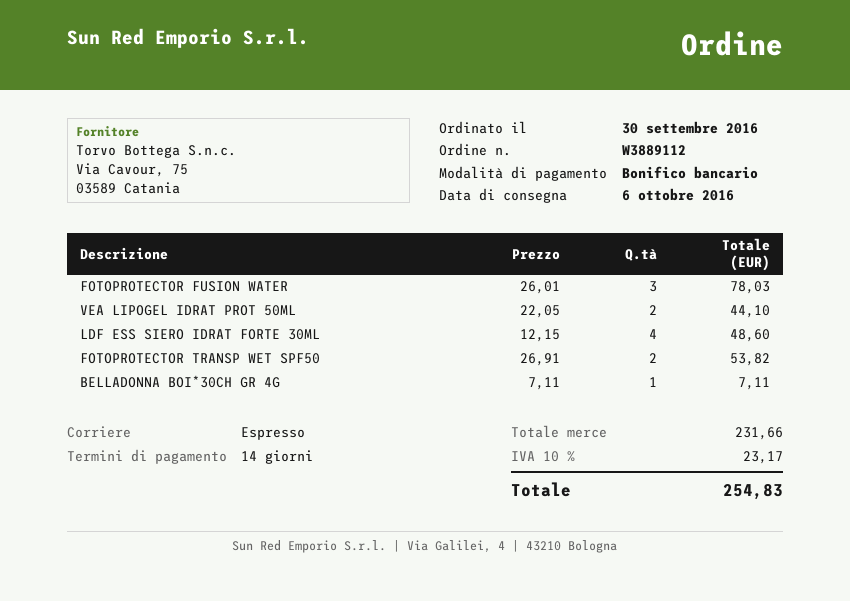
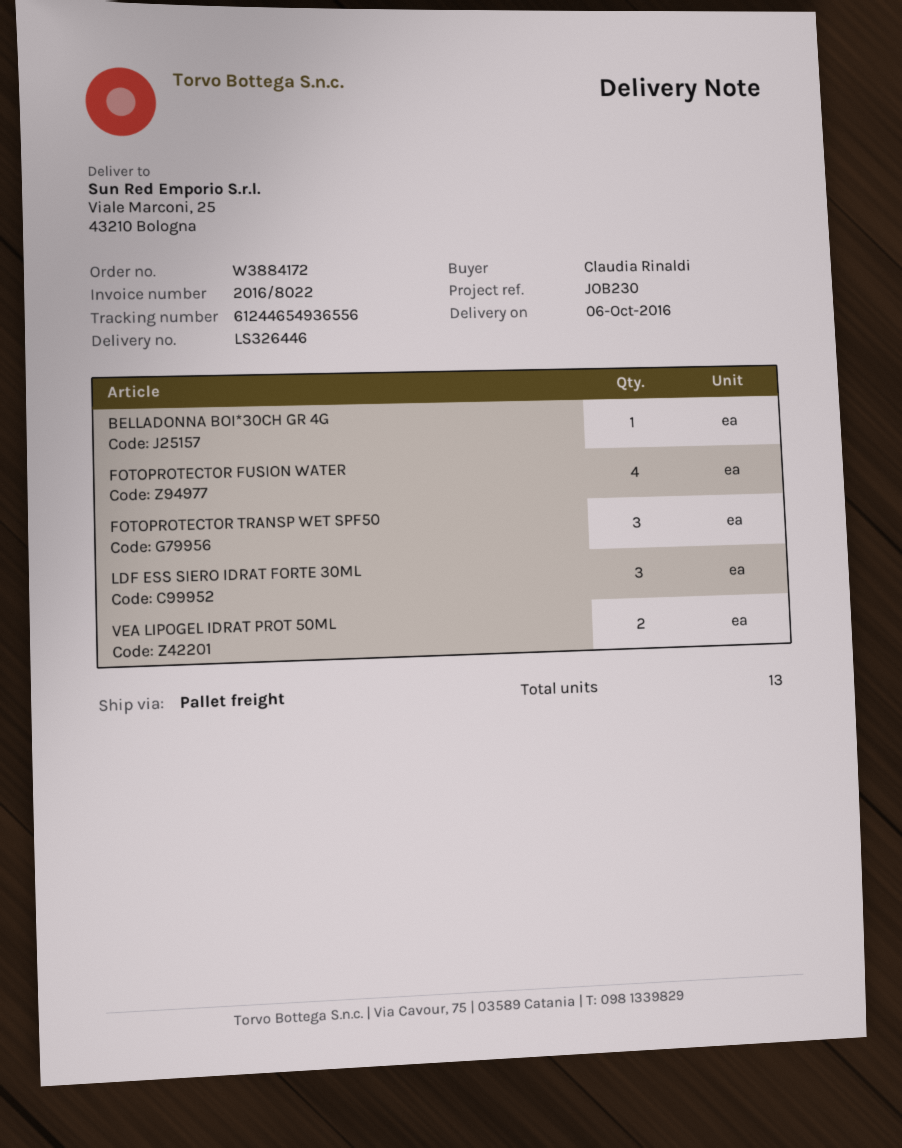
order number: W3889112 -> W3884172
shipping method: express -> pallet freight
FOTOPROTECTOR FUSION WATER: 3 -> 4
LDF ESS SIERO IDRAT FORTE 30ML: 4 -> 3
FOTOPROTECTOR TRANSP WET SPF50: 2 -> 3

